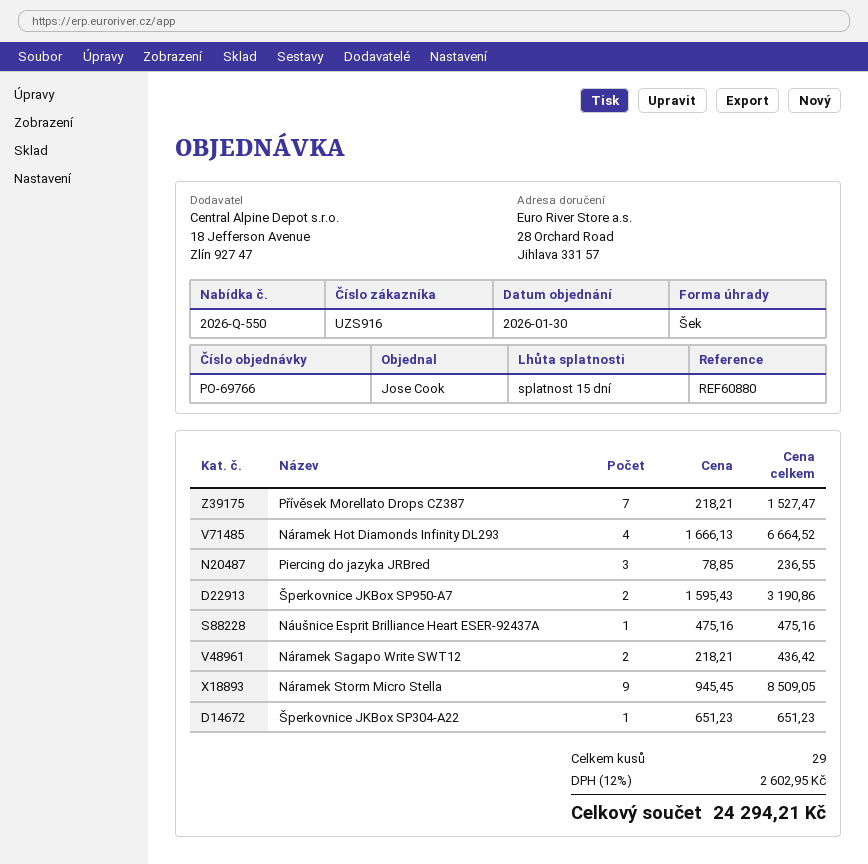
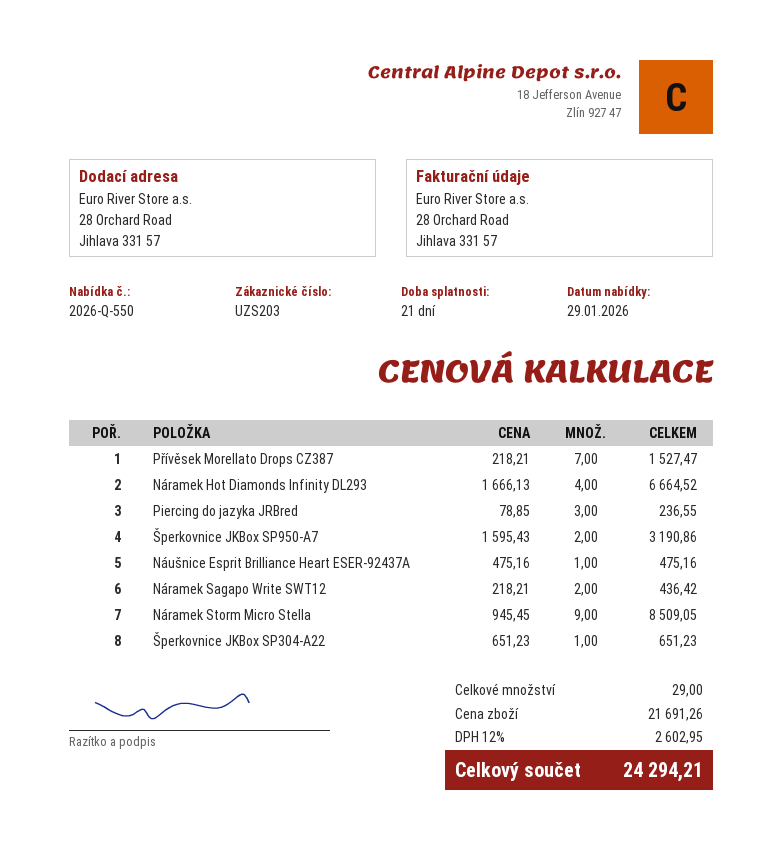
payment terms: 15 days -> 21 days
customer number: UZS916 -> UZS203

